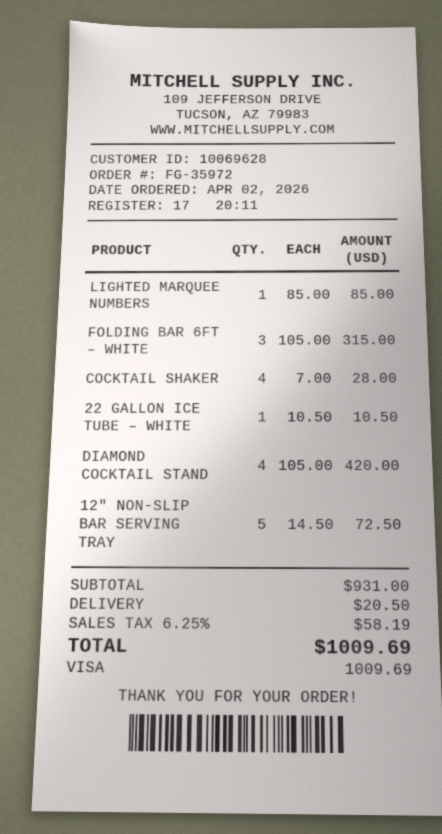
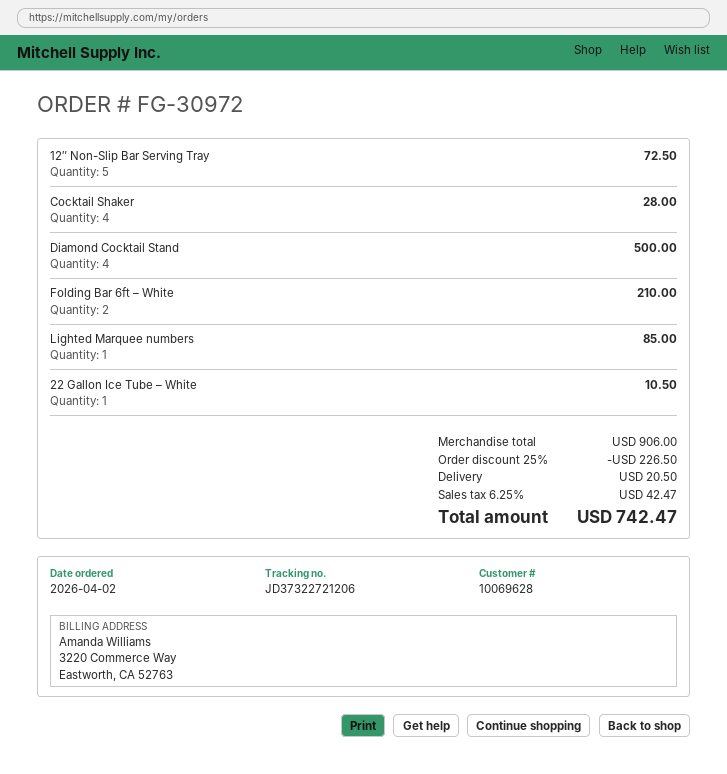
order number: FG-35972 -> FG-30972
FOLDING BAR 6FT – WHITE: 3 for 315.00 -> 2 for 210.00
DIAMOND COCKTAIL STAND: 4 for 420.00 -> 4 for 500.00
subtotal: 931.00 -> 906.00
discount: none -> 25% = 226.50
tax: 6.25% = 58.19 -> 6.25% = 42.47
total: 1009.69 -> 742.47

